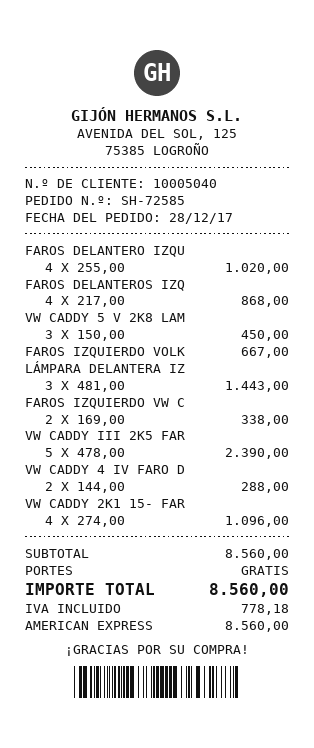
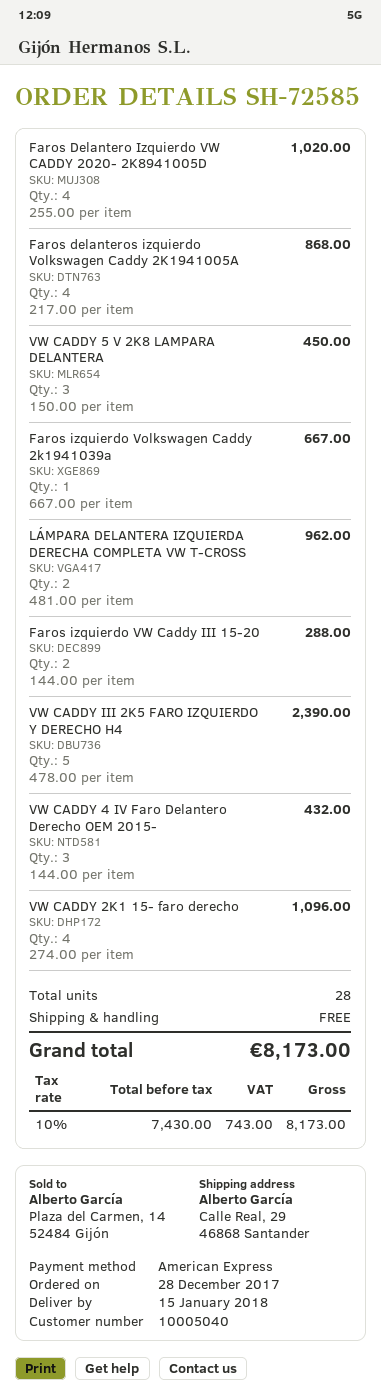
LÁMPARA DELANTERA IZ: 3 x 481.00 = 1443.00 -> 2 x 481.00 = 962.00
FAROS IZQUIERDO VW C: 2 x 169.00 = 338.00 -> 2 x 144.00 = 288.00
VW CADDY 4 IV FARO D: 2 x 144.00 = 288.00 -> 3 x 144.00 = 432.00
tax: 778.18 -> 743.00
total: 8560.00 -> 8173.00

